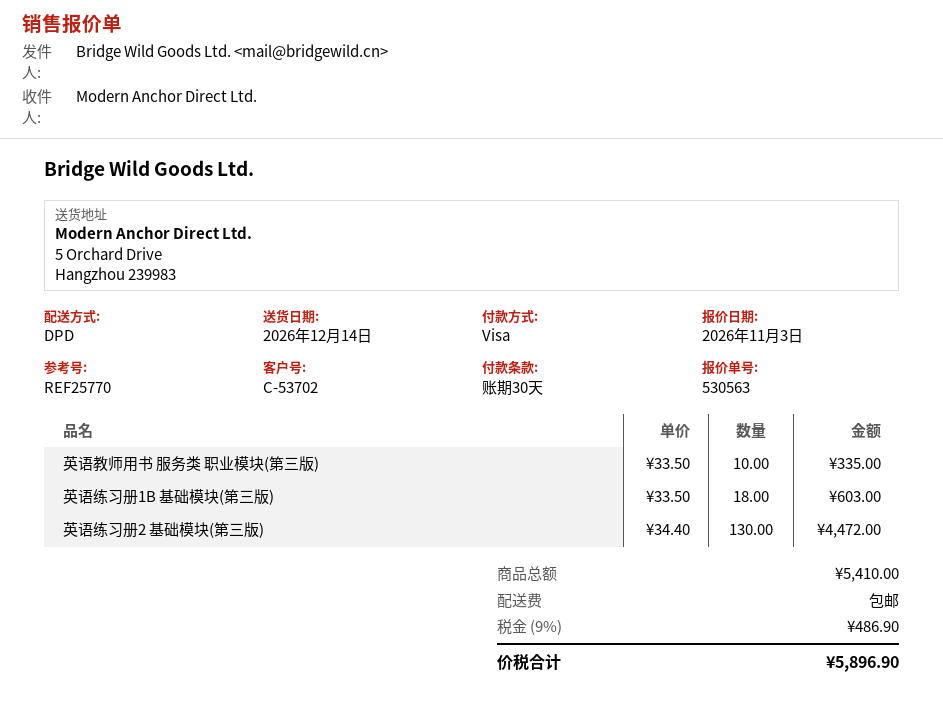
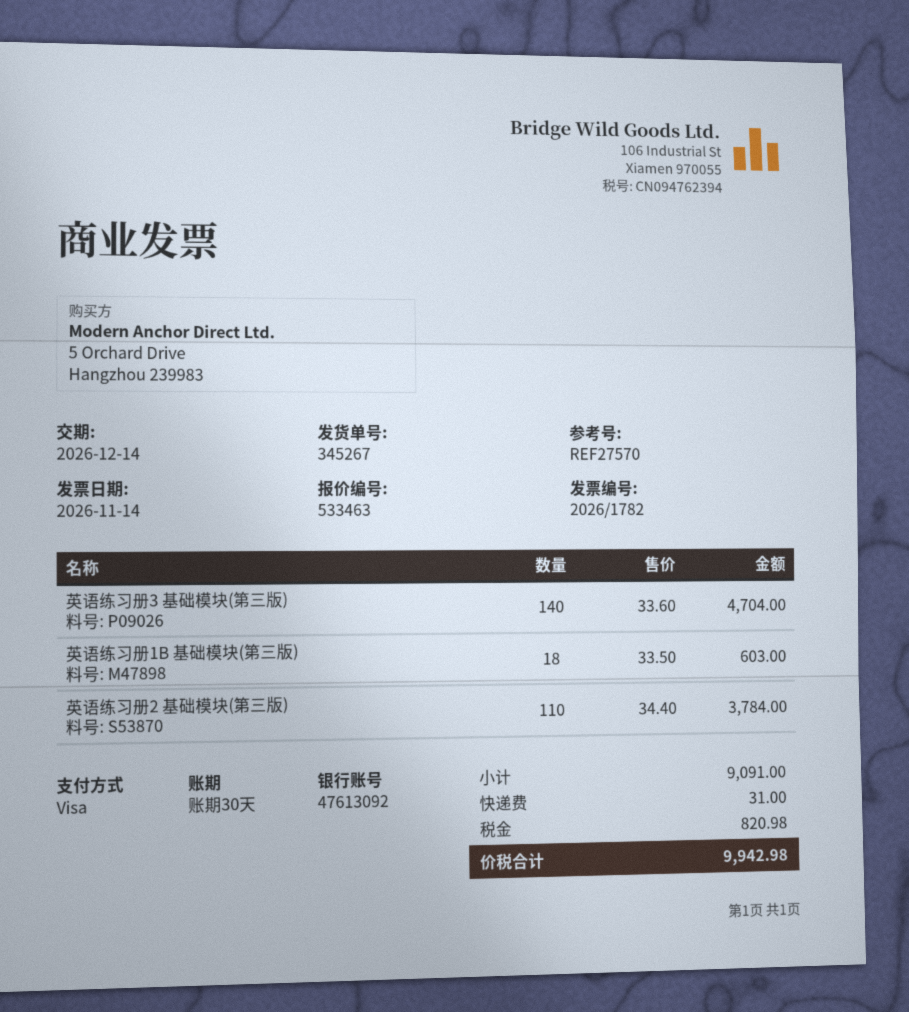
quote number: 530563 -> 533463
reference: REF25770 -> REF27570
英语教师用书 服务类 职业模块(第三版): 10 x 33.50 = 335.00 -> none
英语练习册2 基础模块(第三版): 130 x 34.40 = 4472.00 -> 110 x 34.40 = 3784.00
英语练习册3 基础模块(第三版): none -> 140 x 33.60 = 4704.00
subtotal: 5410.00 -> 9091.00
shipping: 0.00 -> 31.00
tax: 486.90 -> 820.98
total: 5896.90 -> 9942.98

